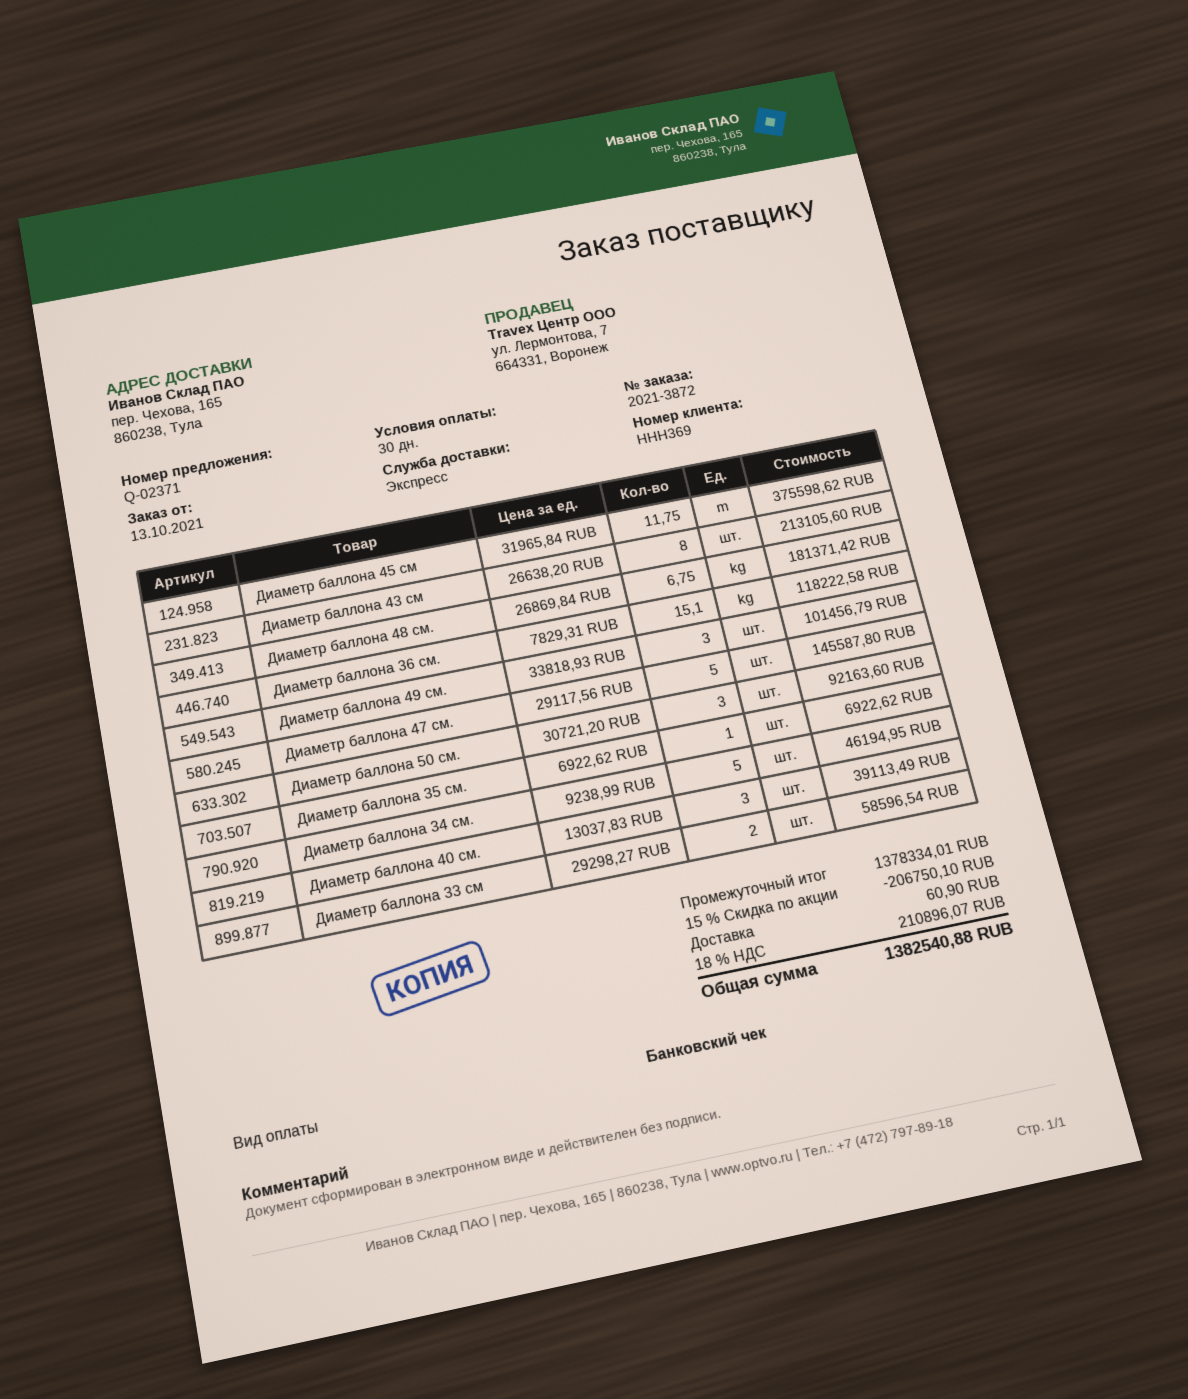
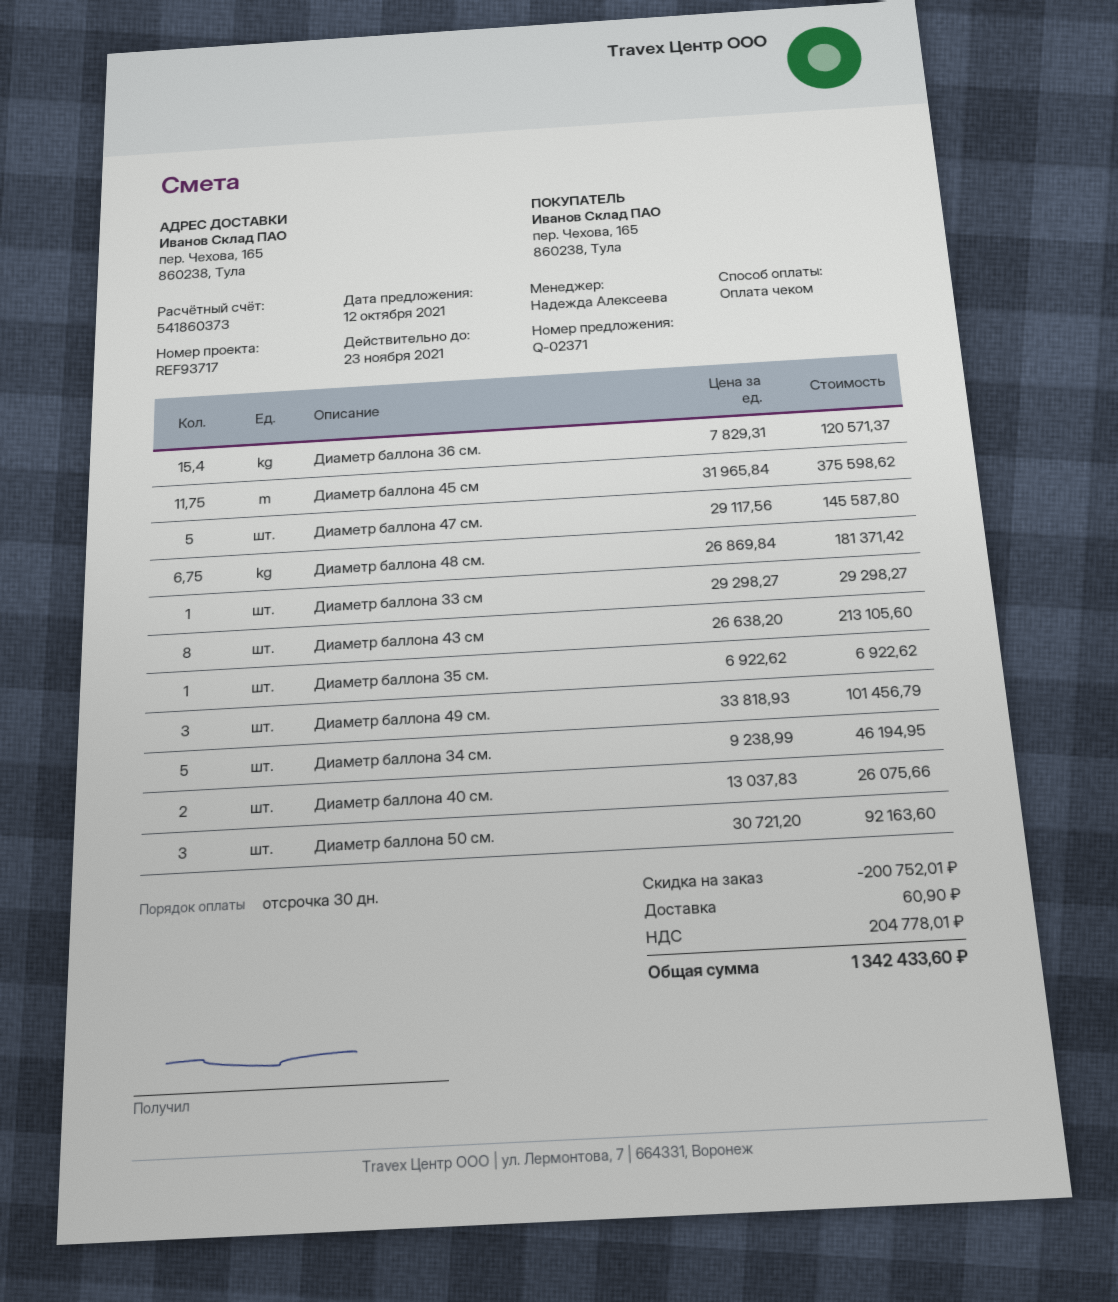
Диаметр баллона 36 см.: 15.1 x 7829.31 = 118222.58 -> 15.4 x 7829.31 = 120571.37
Диаметр баллона 40 см.: 3 x 13037.83 = 39113.49 -> 2 x 13037.83 = 26075.66
Диаметр баллона 33 см: 2 x 29298.27 = 58596.54 -> 1 x 29298.27 = 29298.27
discount: 206750.10 -> 200752.01
tax: 210896.07 -> 204778.01
total: 1382540.88 -> 1342433.60

